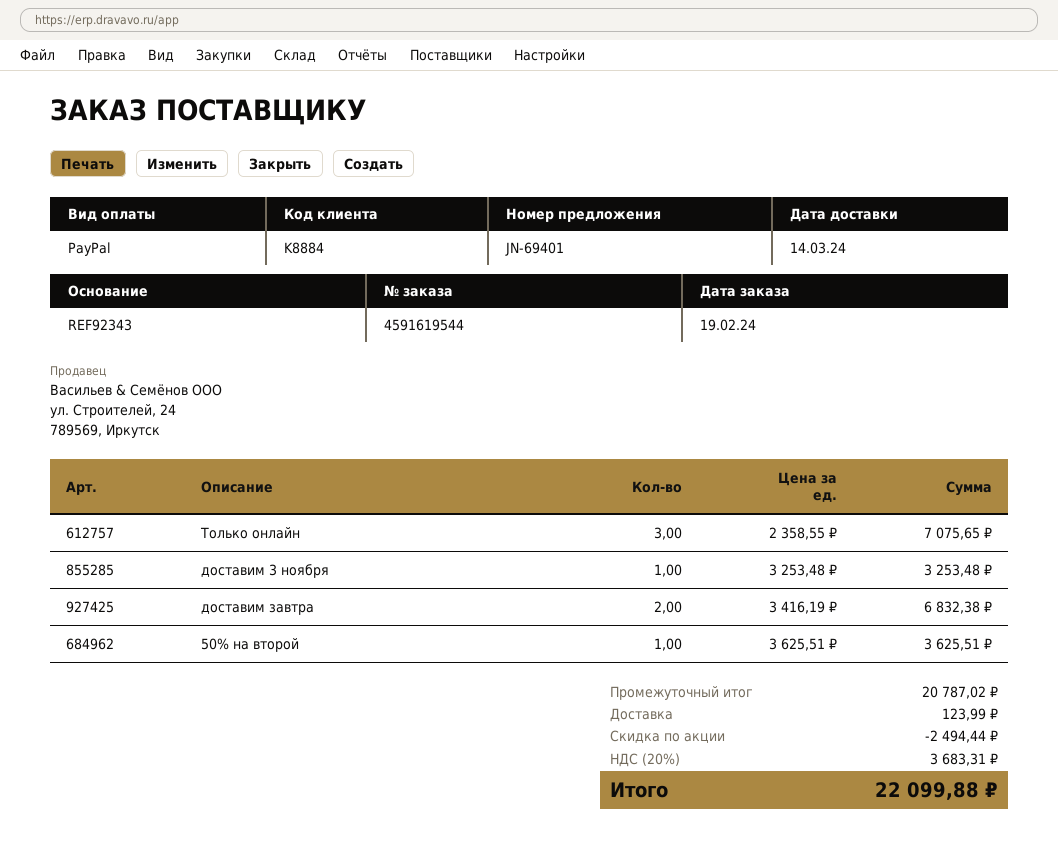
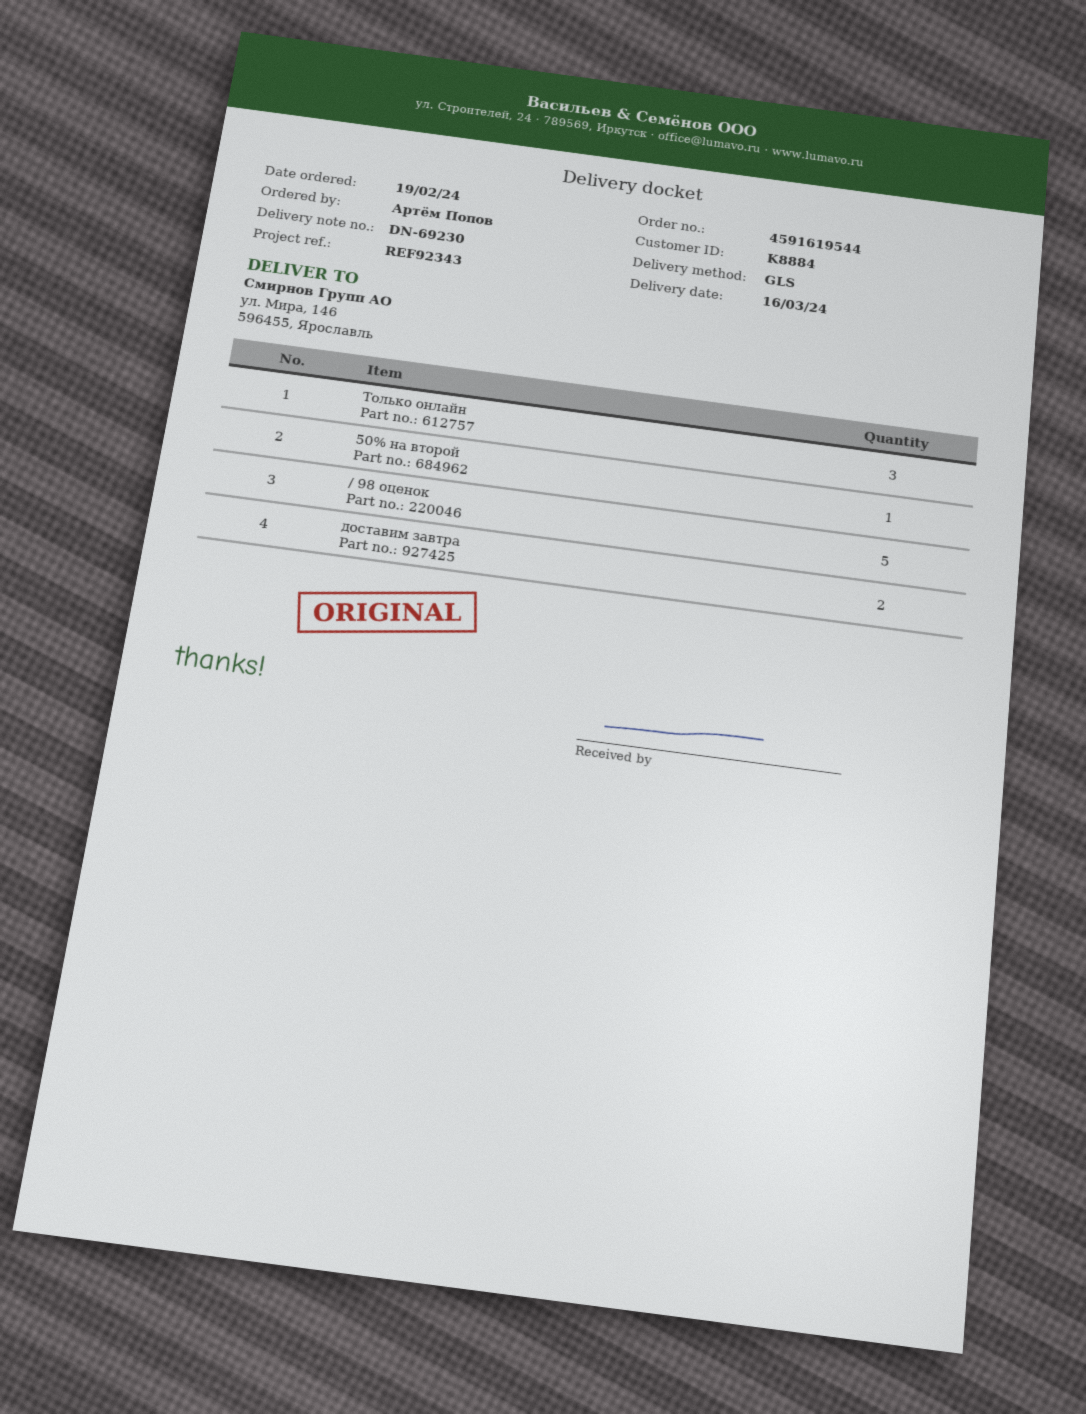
delivery date: 2024-03-14 -> 2024-03-16
доставим 3 ноября: 1 -> none
/ 98 оценок: none -> 5

